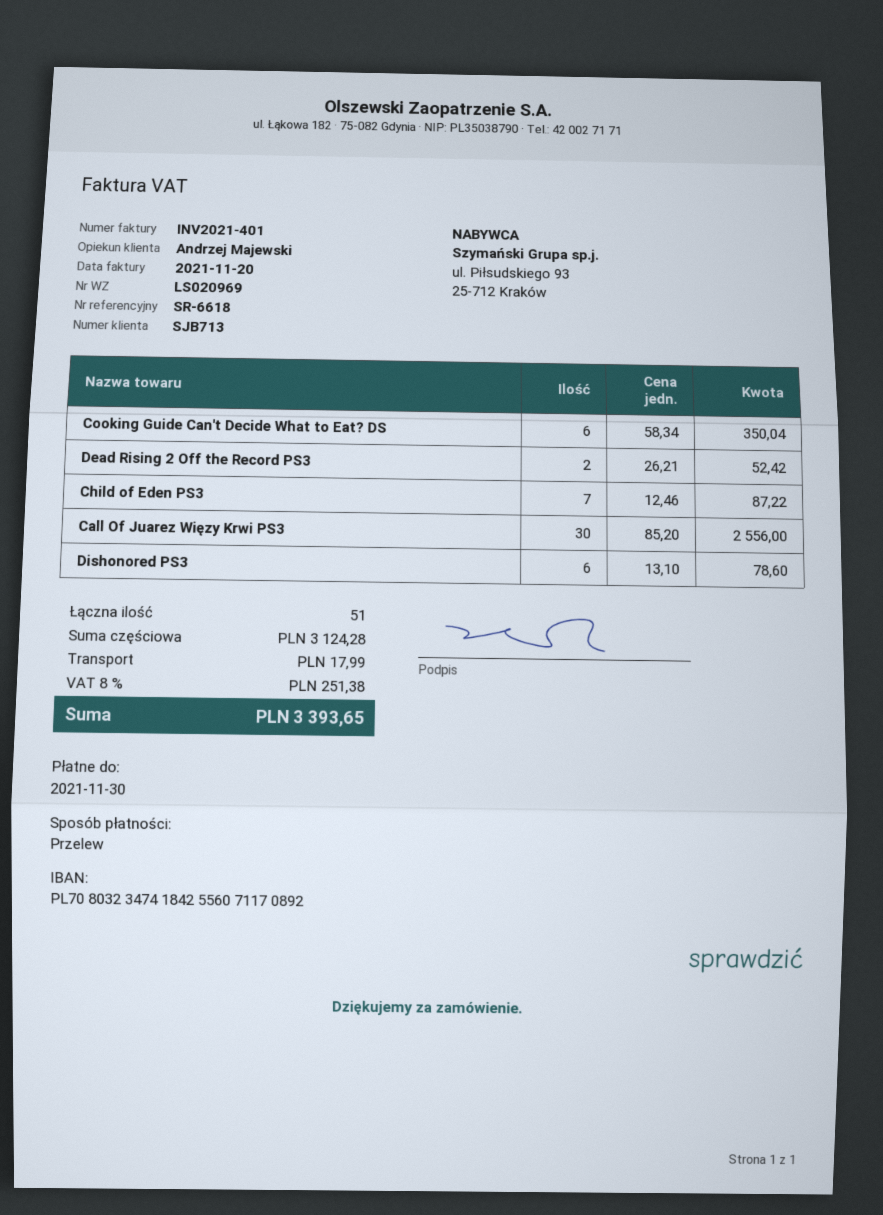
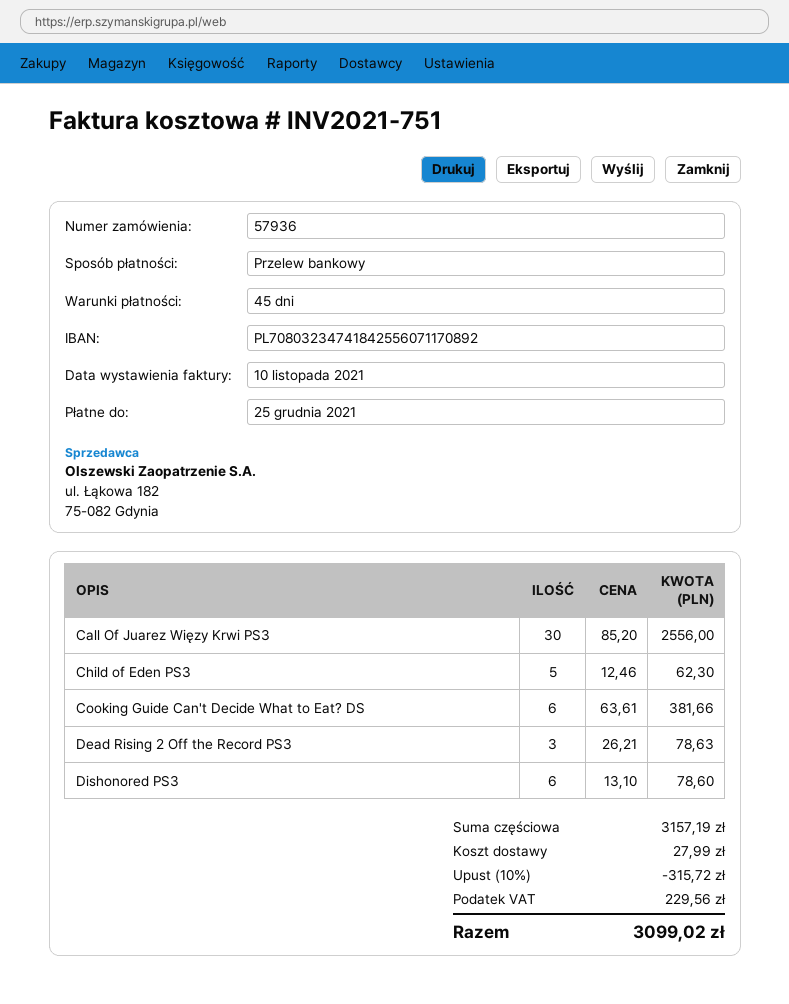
invoice number: INV2021-401 -> INV2021-751
invoice date: 2021-11-20 -> 2021-11-10
due date: 2021-11-30 -> 2021-12-25
Cooking Guide Can't Decide What to Eat? DS: 6 x 58.34 = 350.04 -> 6 x 63.61 = 381.66
Dead Rising 2 Off the Record PS3: 2 x 26.21 = 52.42 -> 3 x 26.21 = 78.63
Child of Eden PS3: 7 x 12.46 = 87.22 -> 5 x 12.46 = 62.30
subtotal: 3124.28 -> 3157.19
discount: none -> 10% = 315.72
shipping: 17.99 -> 27.99
tax: 251.38 -> 229.56
total: 3393.65 -> 3099.02

